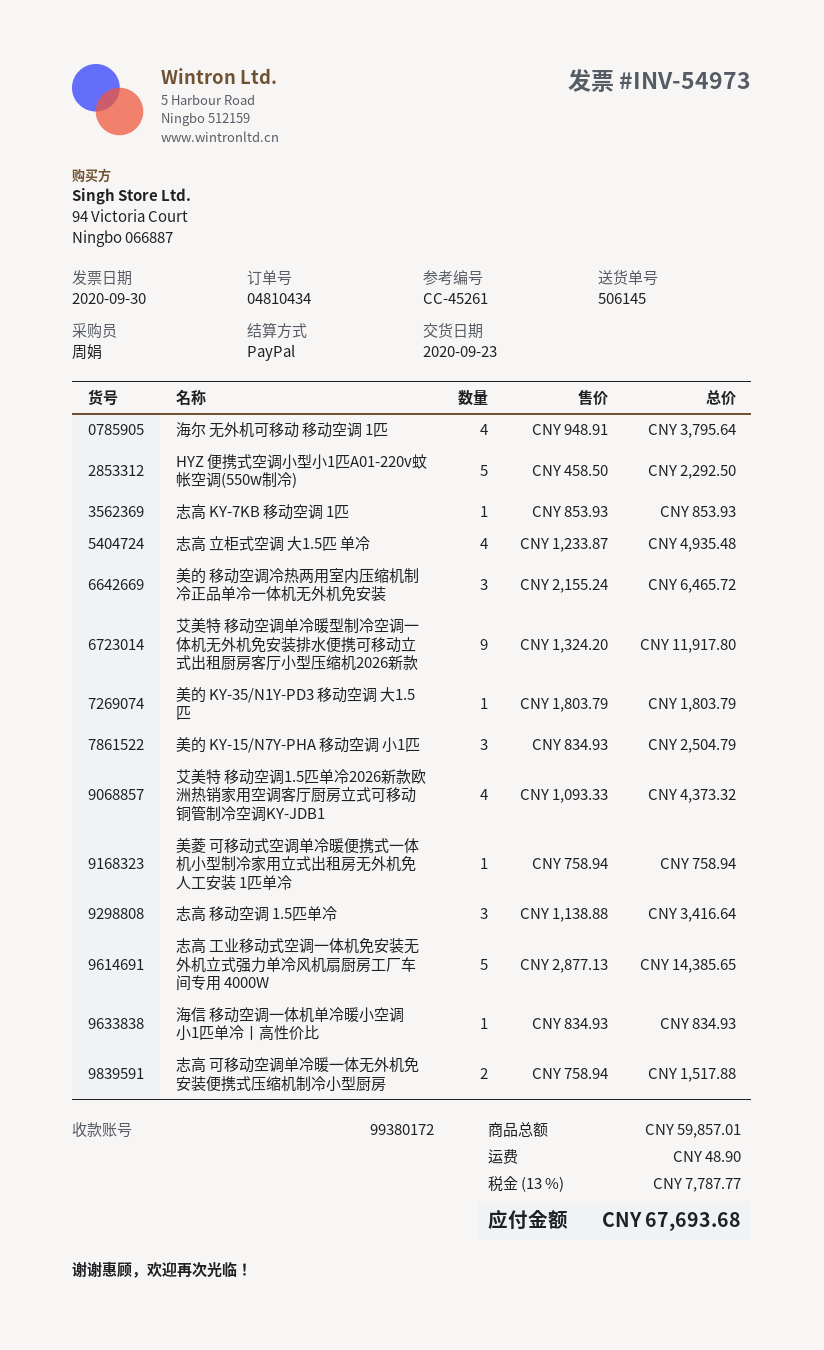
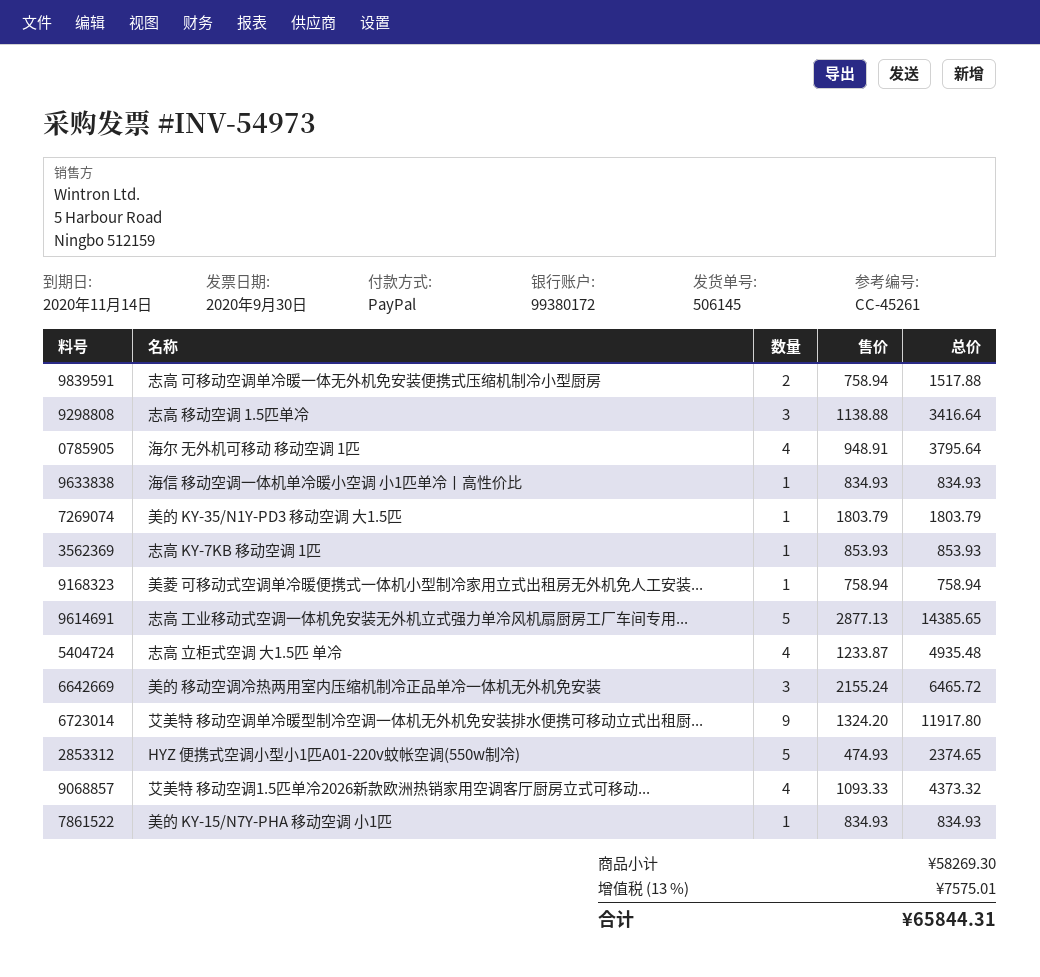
HYZ 便携式空调小型小1匹A01-220v蚊帐空调(550w制冷): 5 x 458.50 = 2292.50 -> 5 x 474.93 = 2374.65
美的 KY-15/N7Y-PHA 移动空调 小1匹: 3 x 834.93 = 2504.79 -> 1 x 834.93 = 834.93
subtotal: 59857.01 -> 58269.30
shipping: 48.90 -> none
tax: 13% = 7787.77 -> 13% = 7575.01
total: 67693.68 -> 65844.31

